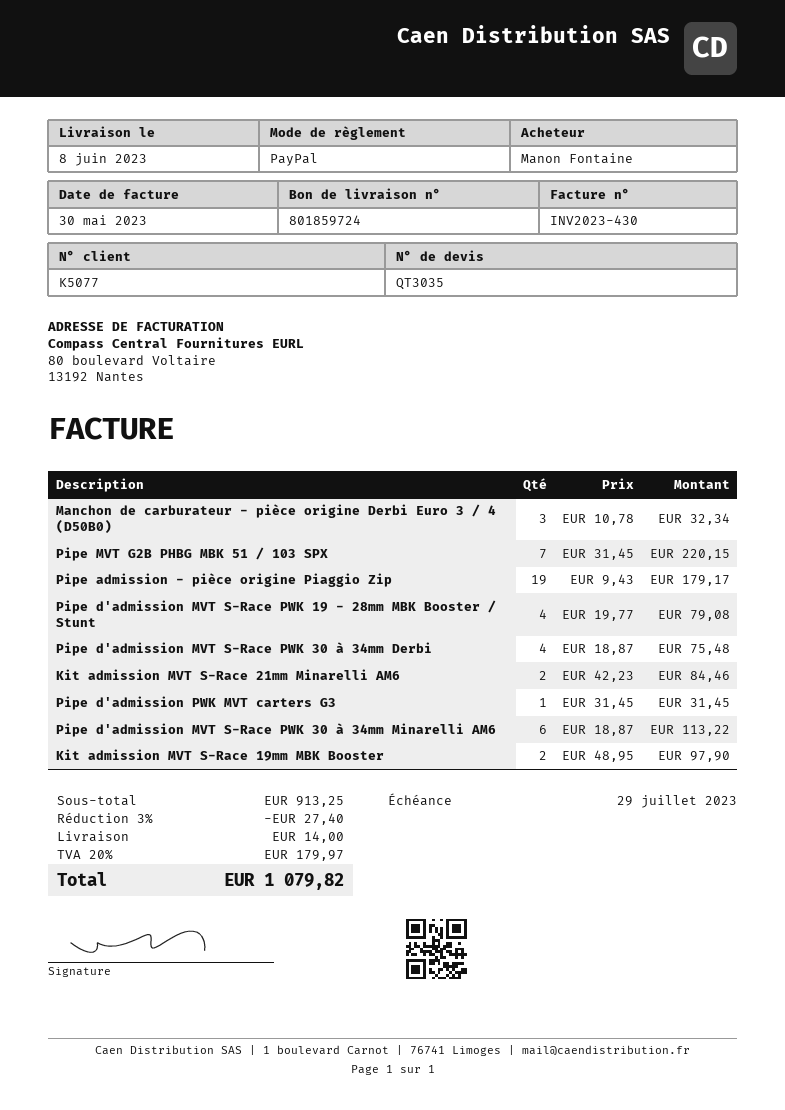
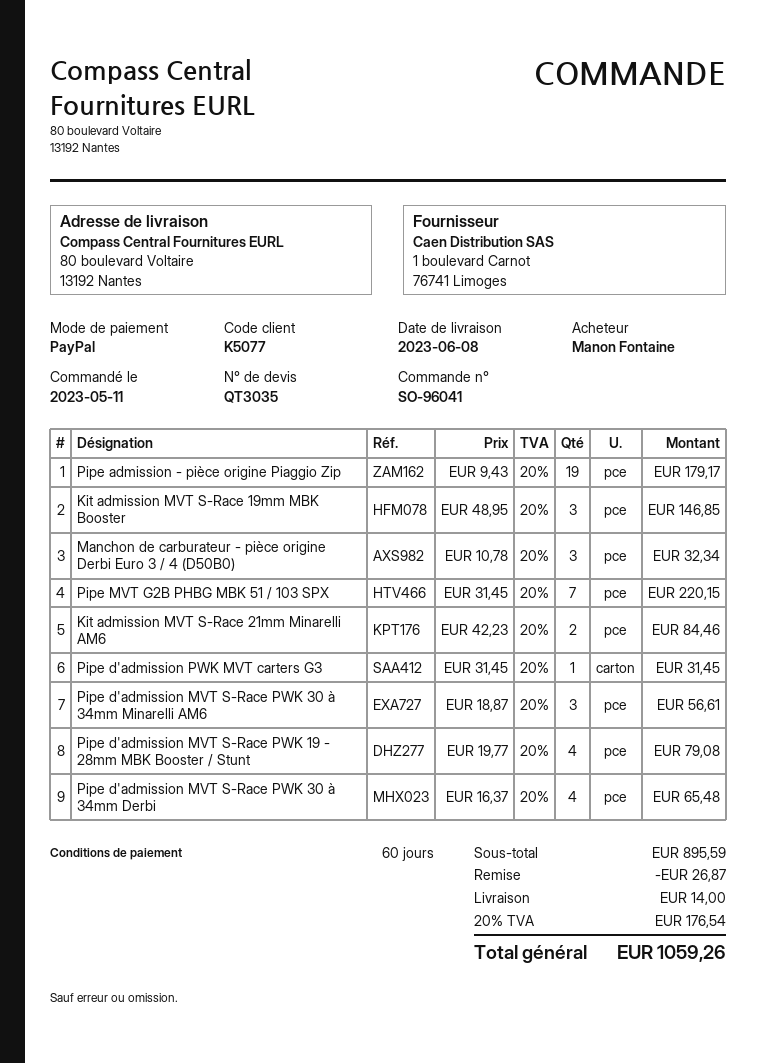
Pipe d'admission MVT S-Race PWK 30 à 34mm Derbi: 4 x 18.87 = 75.48 -> 4 x 16.37 = 65.48
Pipe d'admission MVT S-Race PWK 30 à 34mm Minarelli AM6: 6 x 18.87 = 113.22 -> 3 x 18.87 = 56.61
Kit admission MVT S-Race 19mm MBK Booster: 2 x 48.95 = 97.90 -> 3 x 48.95 = 146.85
subtotal: 913.25 -> 895.59
discount: 27.40 -> 26.87
tax: 20% = 179.97 -> 20% = 176.54
total: 1079.82 -> 1059.26

